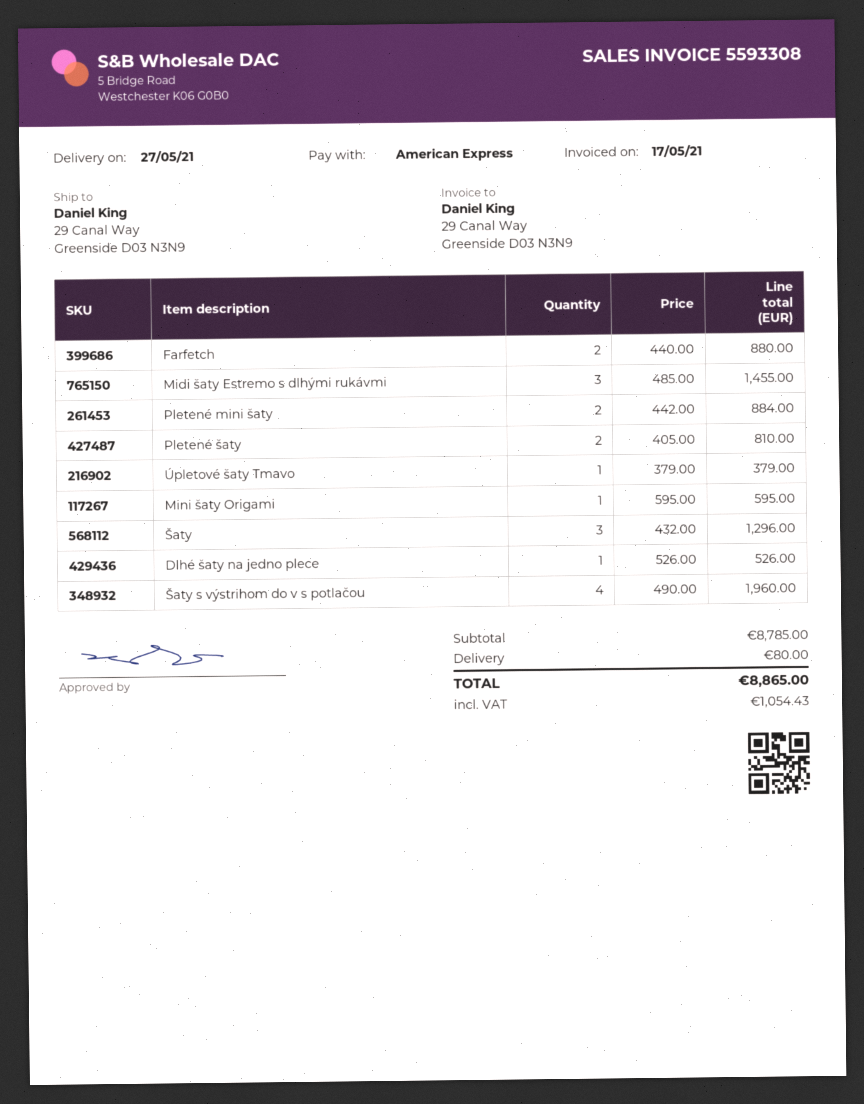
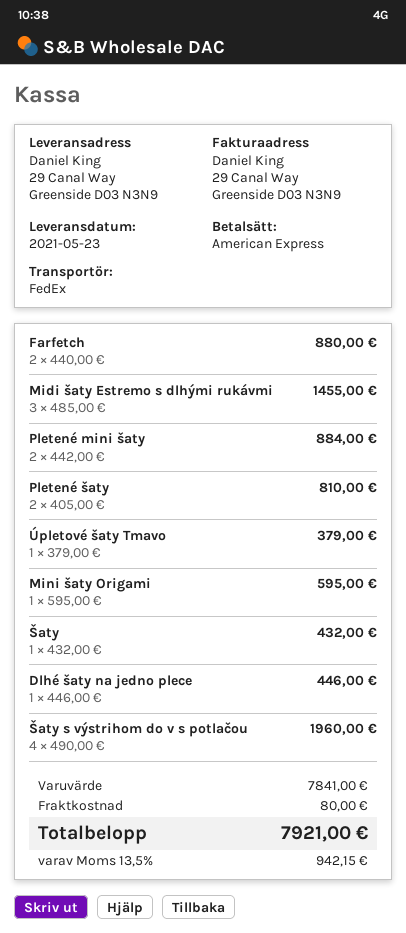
delivery date: 2021-05-27 -> 2021-05-23
Šaty: 3 x 432.00 = 1296.00 -> 1 x 432.00 = 432.00
Dlhé šaty na jedno plece: 1 x 526.00 = 526.00 -> 1 x 446.00 = 446.00
subtotal: 8785.00 -> 7841.00
tax: 1054.43 -> 942.15
total: 8865.00 -> 7921.00

